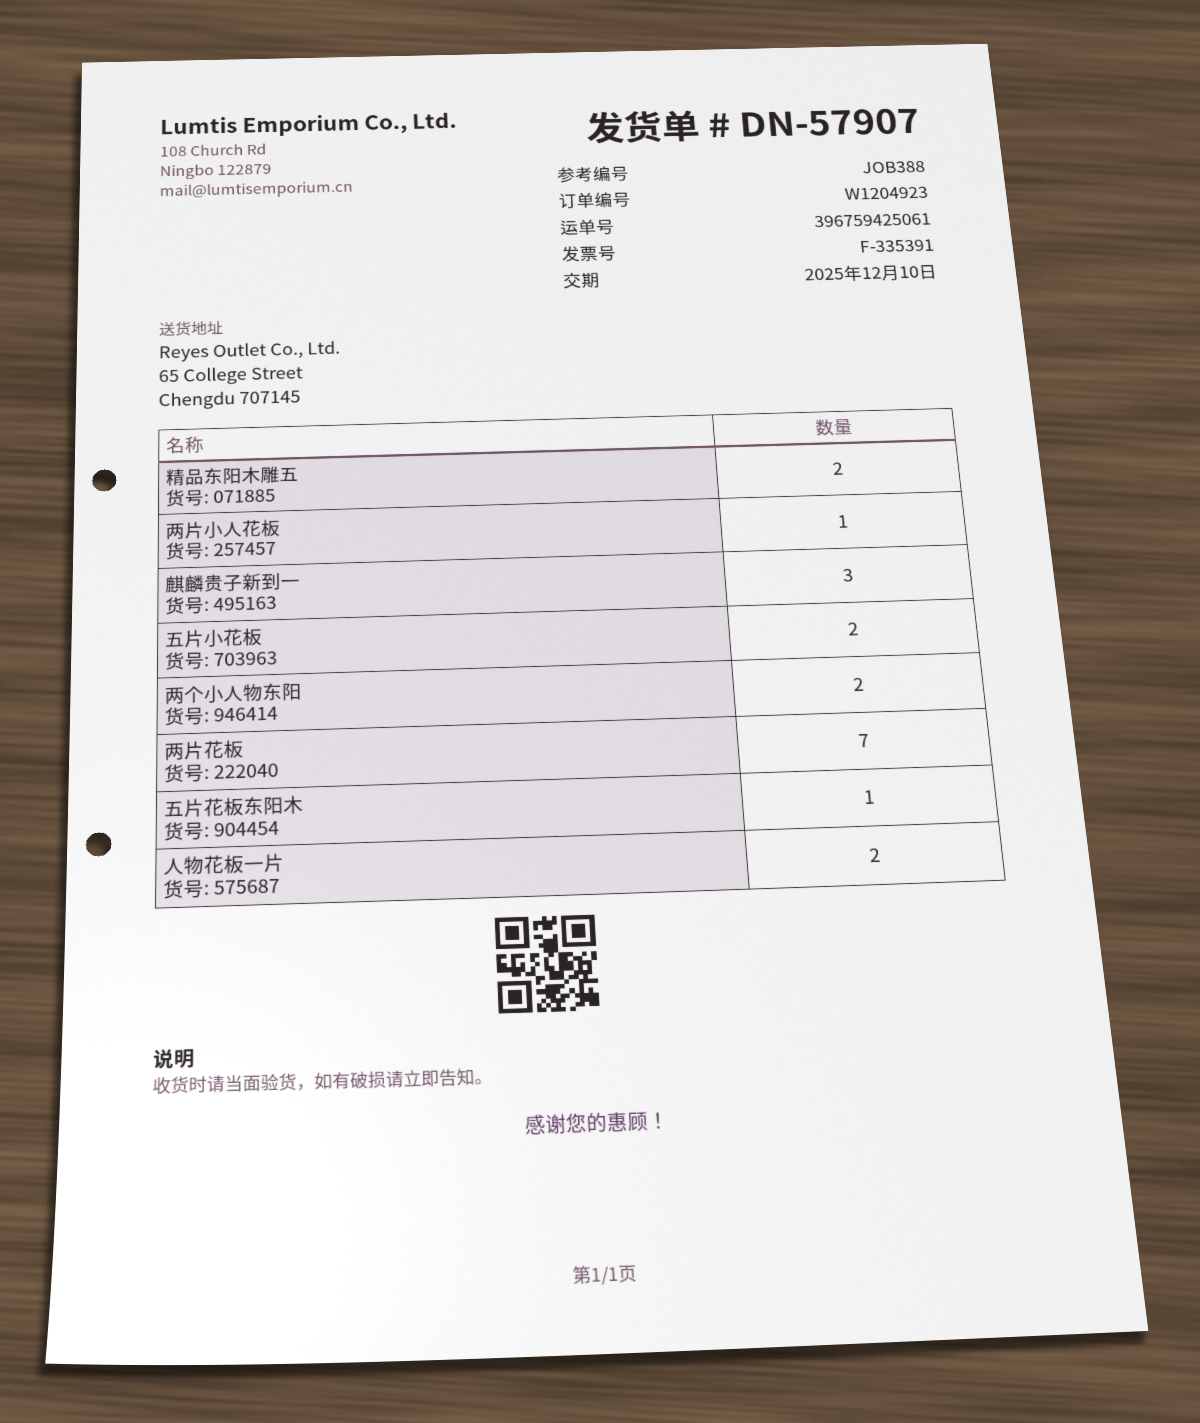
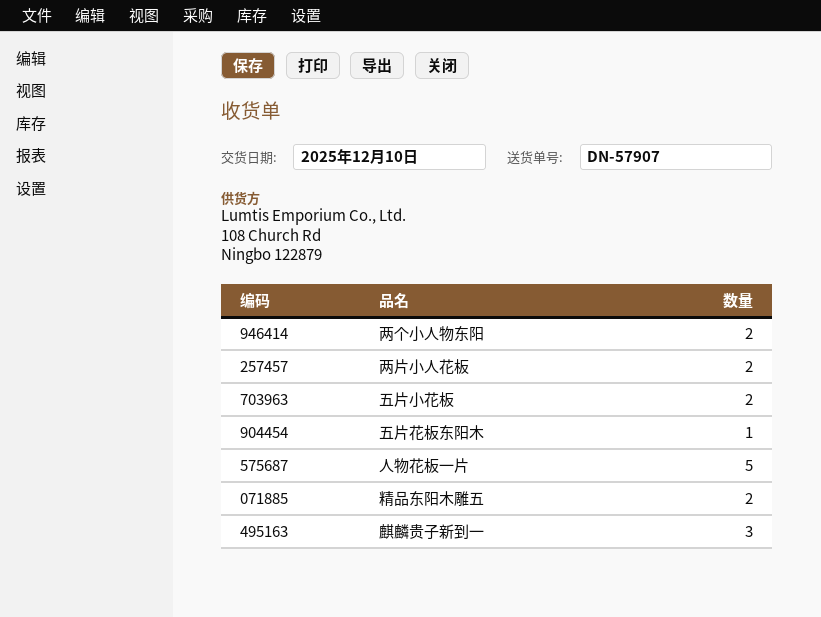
两片小人花板: 1 -> 2
两片花板: 7 -> none
人物花板一片: 2 -> 5

